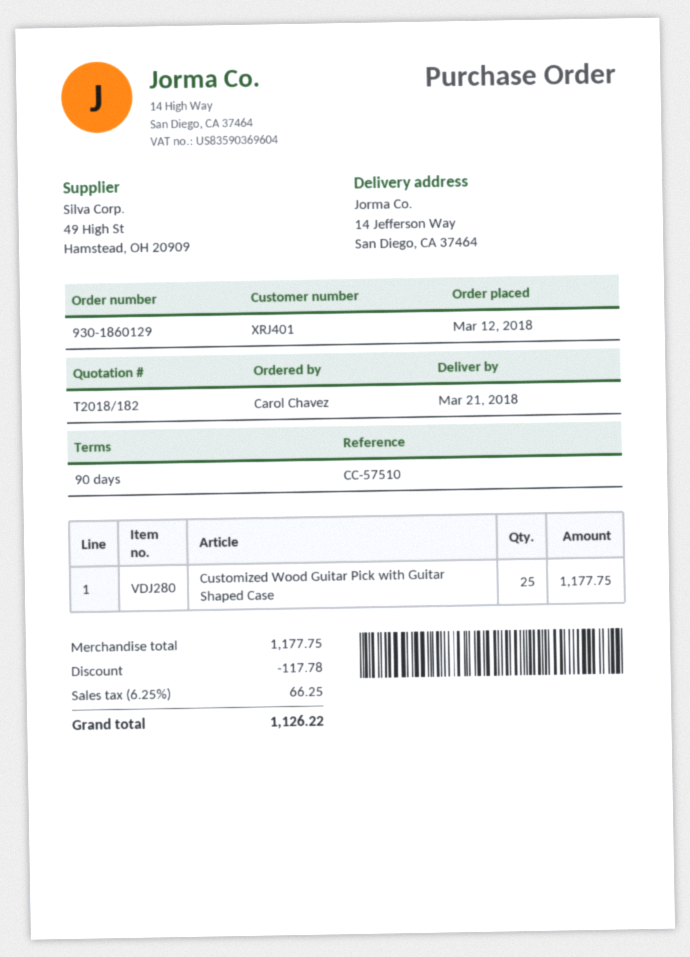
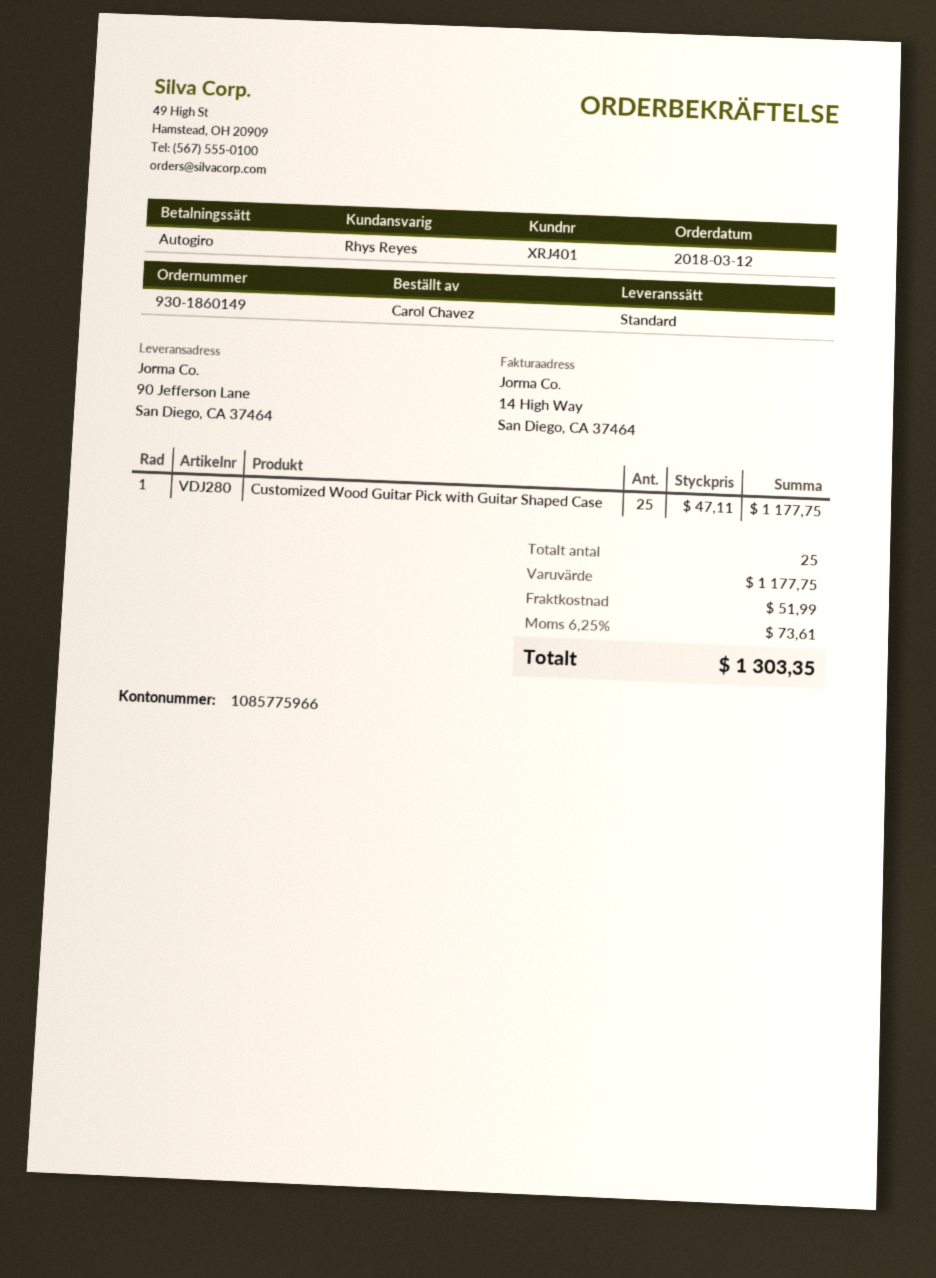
order number: 930-1860129 -> 930-1860149
ship to: 14 Jefferson Way, San Diego, CA 37464 -> 90 Jefferson Lane, San Diego, CA 37464
discount: 117.78 -> none
shipping: none -> 51.99
tax: 6.25% = 66.25 -> 6.25% = 73.61
total: 1126.22 -> 1303.35

